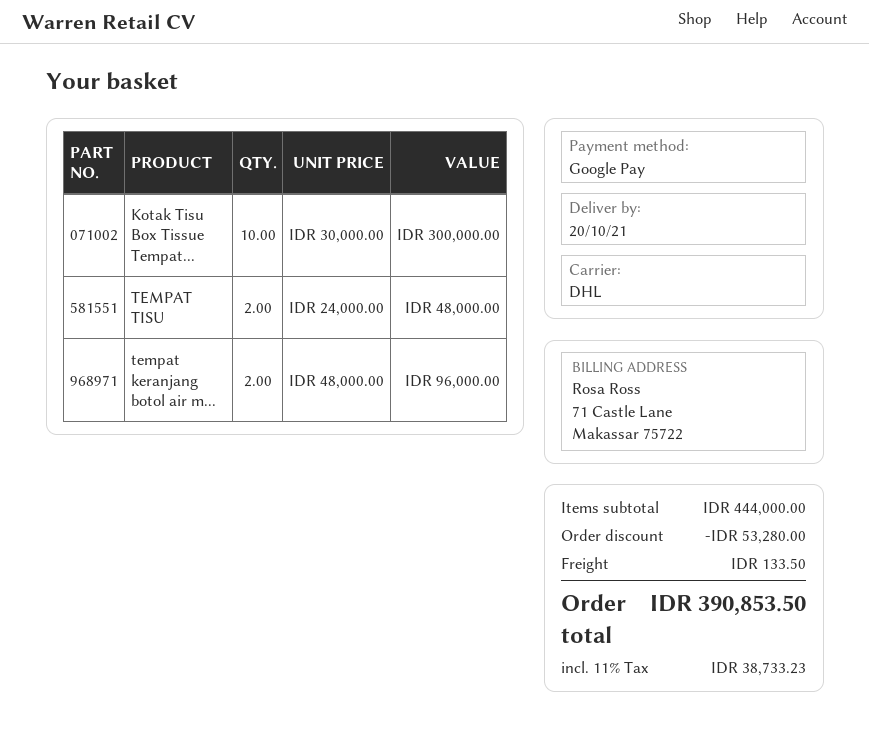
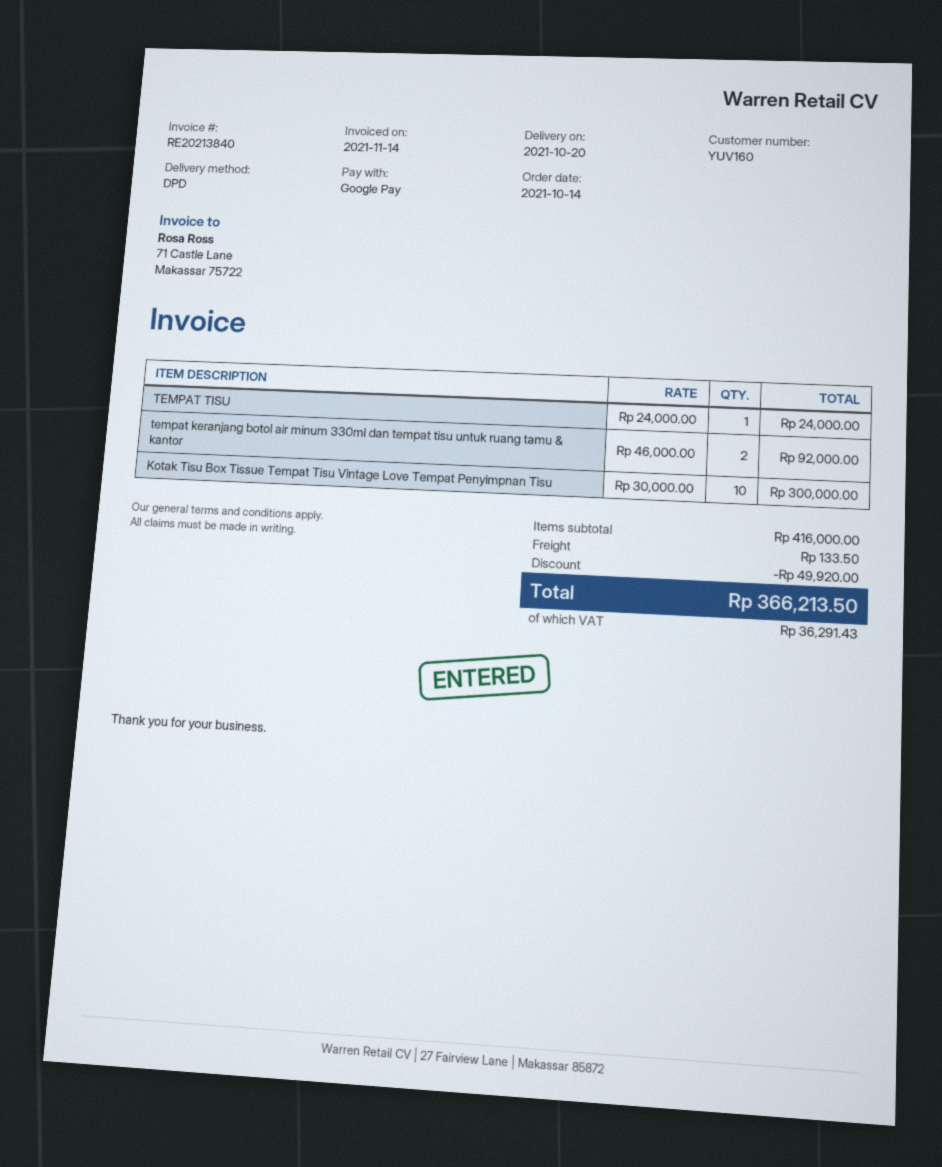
shipping method: DHL -> DPD
TEMPAT TISU: 2 x 24000.00 = 48000.00 -> 1 x 24000.00 = 24000.00
tempat keranjang botol air m...: 2 x 48000.00 = 96000.00 -> 2 x 46000.00 = 92000.00
subtotal: 444000.00 -> 416000.00
discount: 53280.00 -> 49920.00
tax: 38733.23 -> 36291.43
total: 390853.50 -> 366213.50

